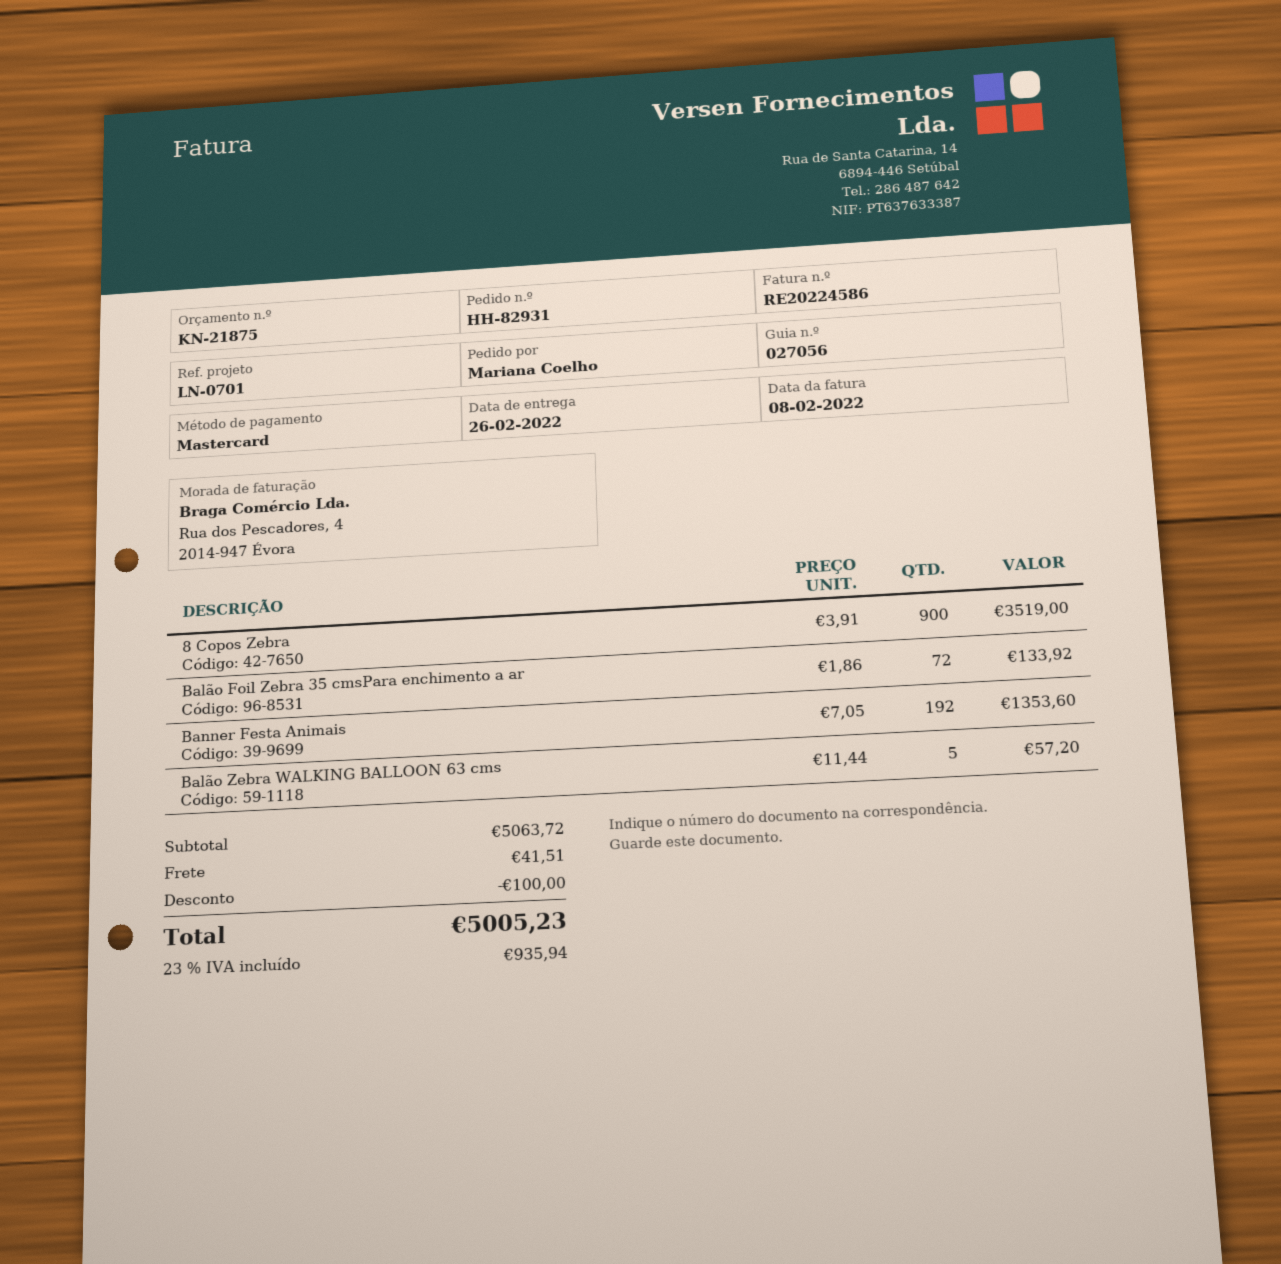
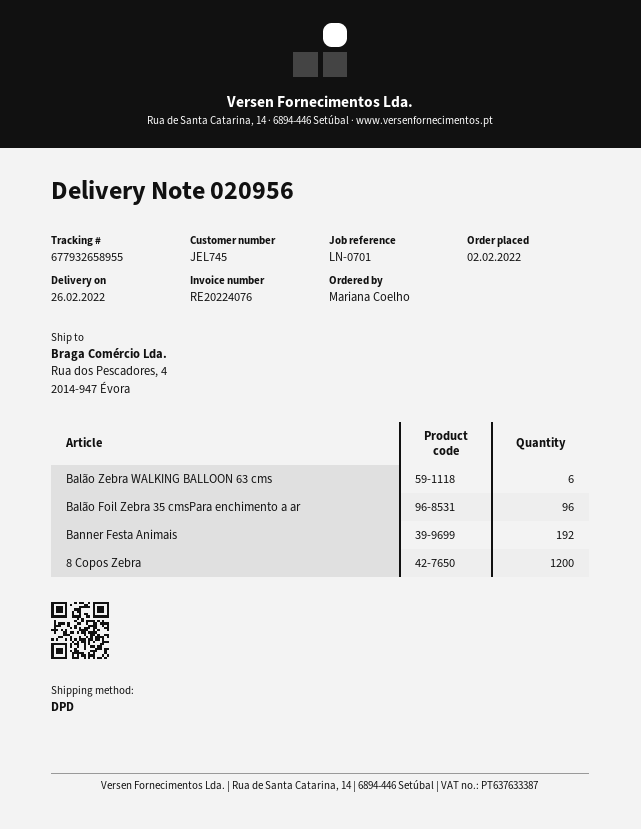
delivery note number: 027056 -> 020956
invoice number: RE20224586 -> RE20224076
8 Copos Zebra: 900 -> 1200
Balão Foil Zebra 35 cmsPara enchimento a ar: 72 -> 96
Balão Zebra WALKING BALLOON 63 cms: 5 -> 6

